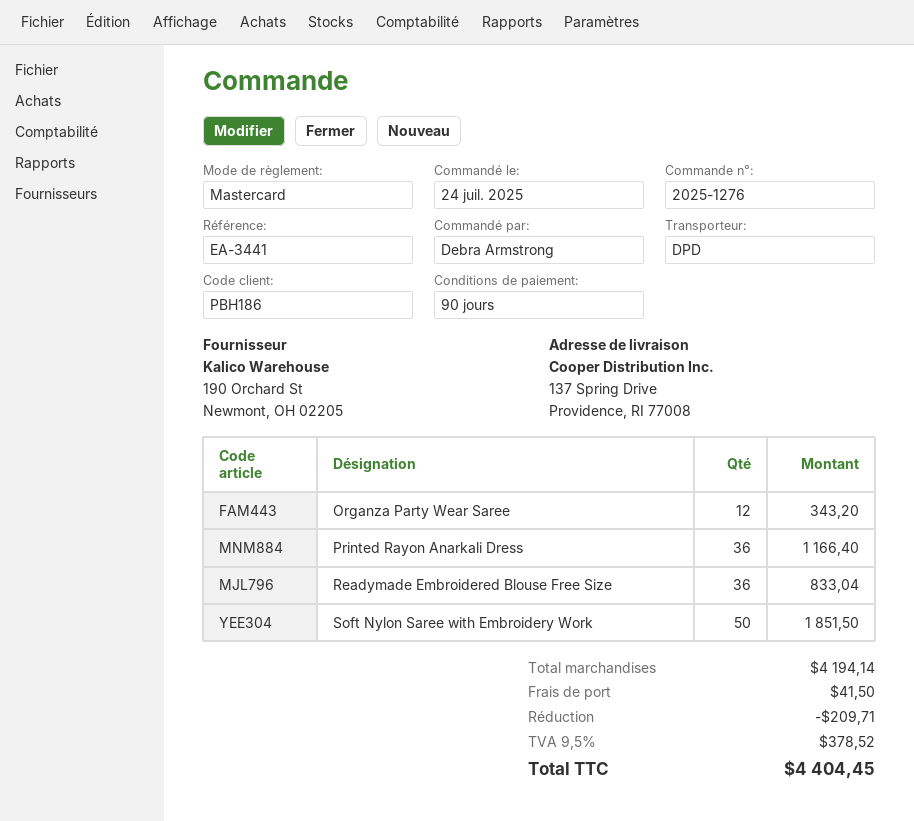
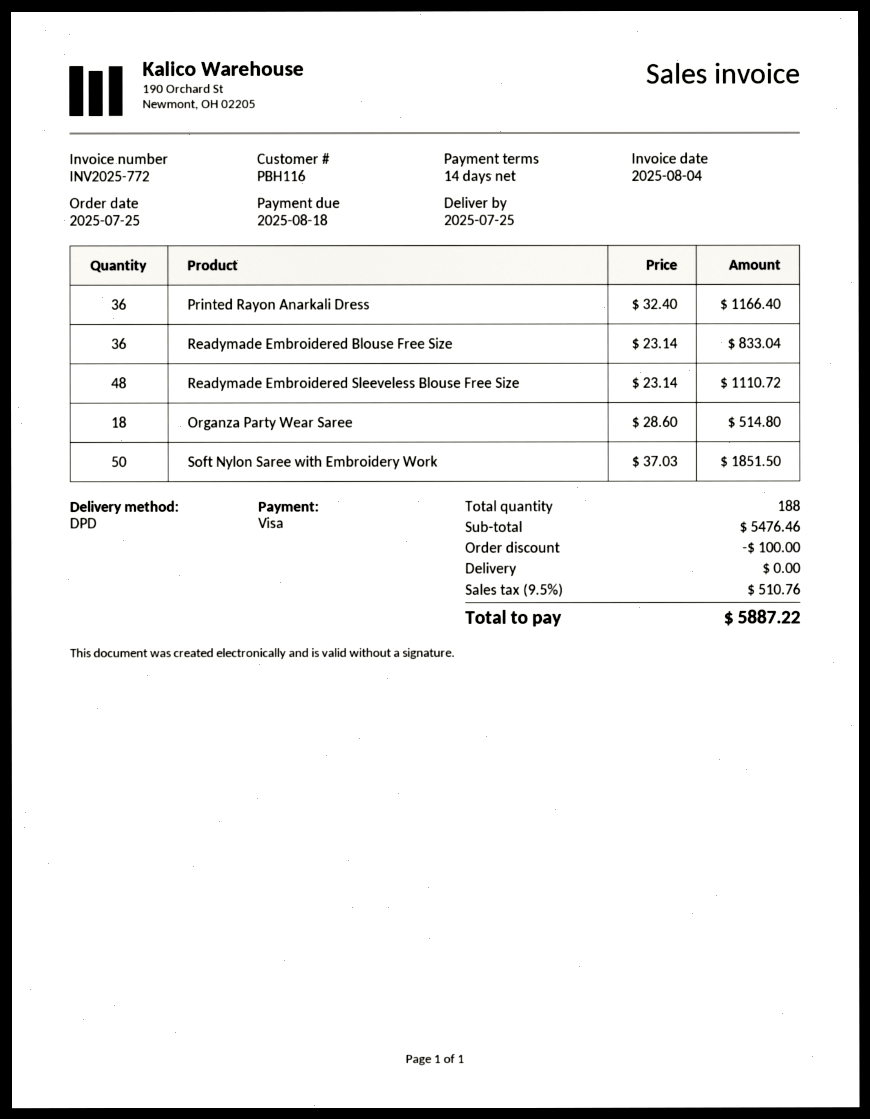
order date: 2025-07-24 -> 2025-07-25
payment terms: 90 days -> 14 days
customer number: PBH186 -> PBH116
payment method: Mastercard -> Visa
Organza Party Wear Saree: 12 for 343.20 -> 18 for 514.80
Readymade Embroidered Sleeveless Blouse Free Size: none -> 48 for 1110.72
subtotal: 4194.14 -> 5476.46
discount: 209.71 -> 100.00
shipping: 41.50 -> 0.00
tax: 9.5% = 378.52 -> 9.5% = 510.76
total: 4404.45 -> 5887.22

